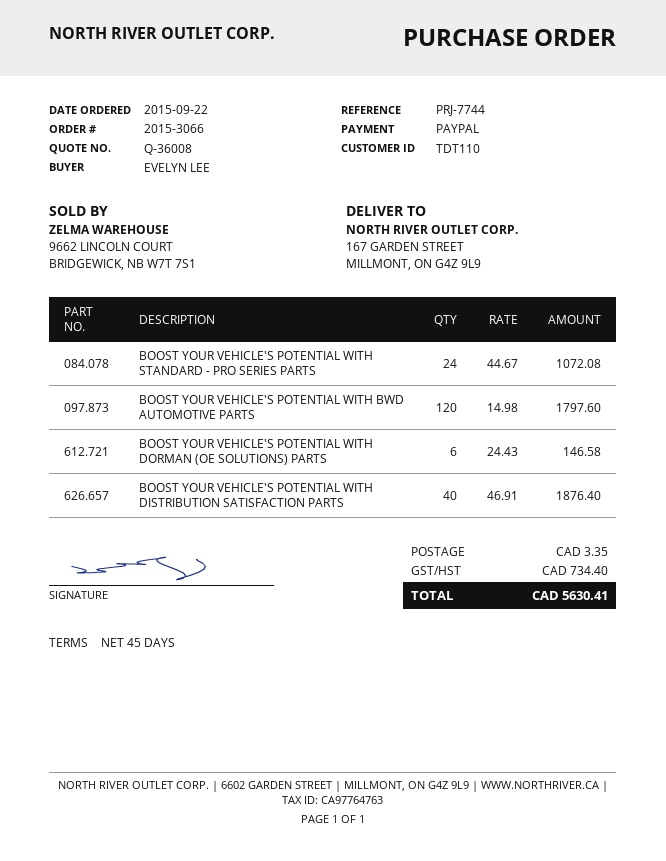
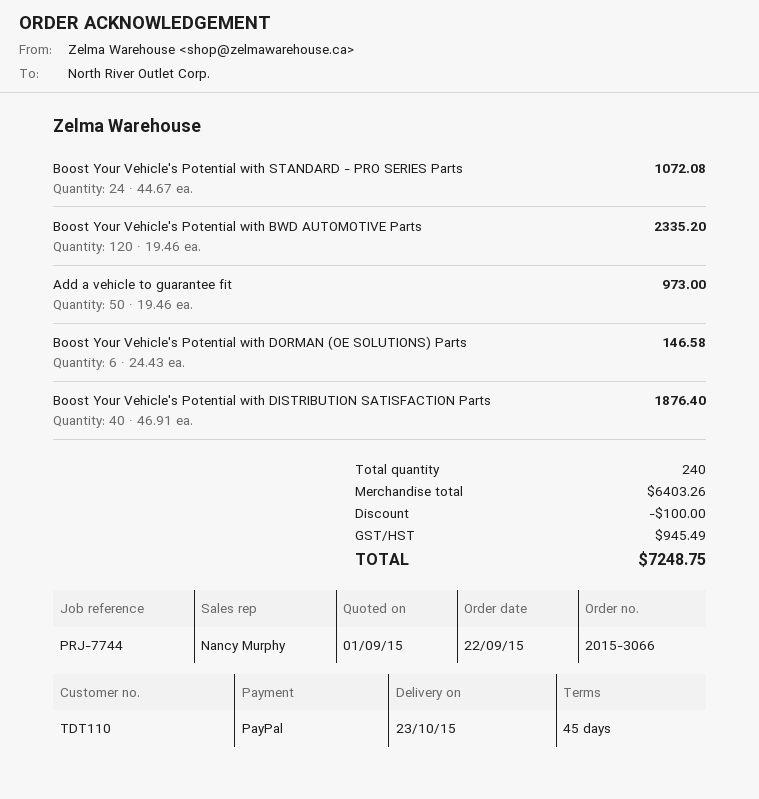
BOOST YOUR VEHICLE'S POTENTIAL WITH BWD AUTOMOTIVE PARTS: 120 x 14.98 = 1797.60 -> 120 x 19.46 = 2335.20
Add a vehicle to guarantee fit: none -> 50 x 19.46 = 973.00
discount: none -> 100.00
shipping: 3.35 -> none
tax: 734.40 -> 945.49
total: 5630.41 -> 7248.75

